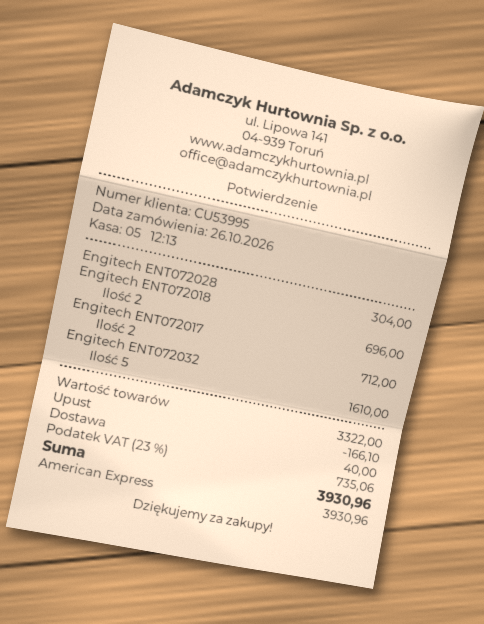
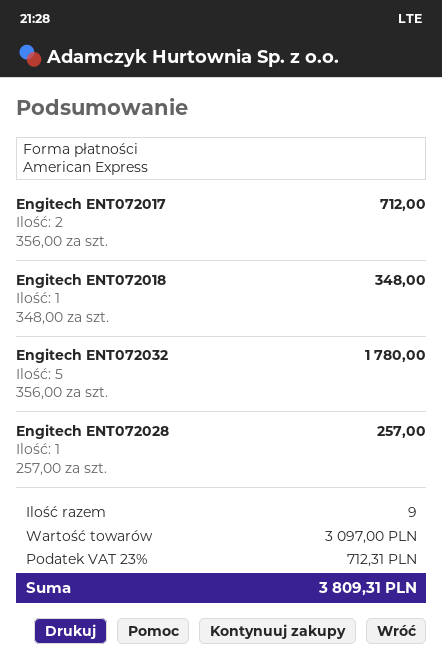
Engitech ENT072028: 1 for 304.00 -> 1 for 257.00
Engitech ENT072018: 2 for 696.00 -> 1 for 348.00
Engitech ENT072032: 5 for 1610.00 -> 5 for 1780.00
subtotal: 3322.00 -> 3097.00
discount: 166.10 -> none
shipping: 40.00 -> none
tax: 23% = 735.06 -> 23% = 712.31
total: 3930.96 -> 3809.31

